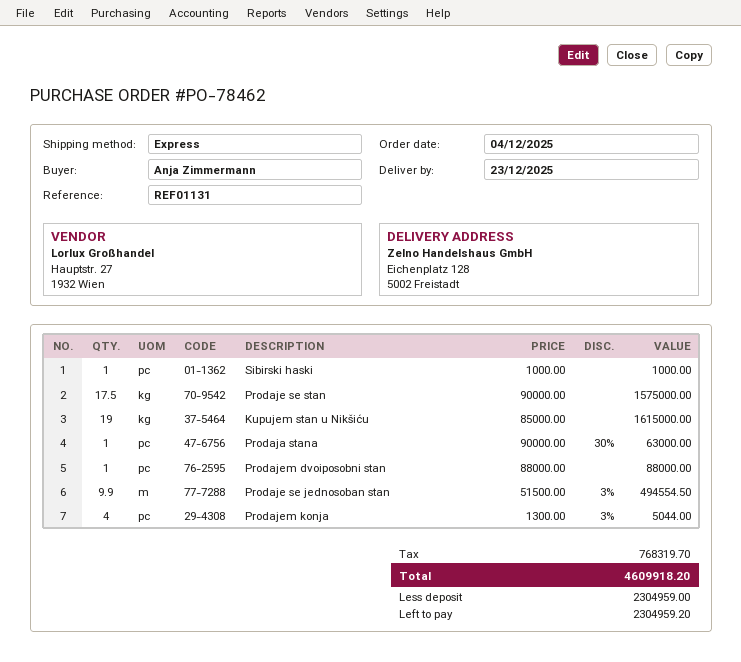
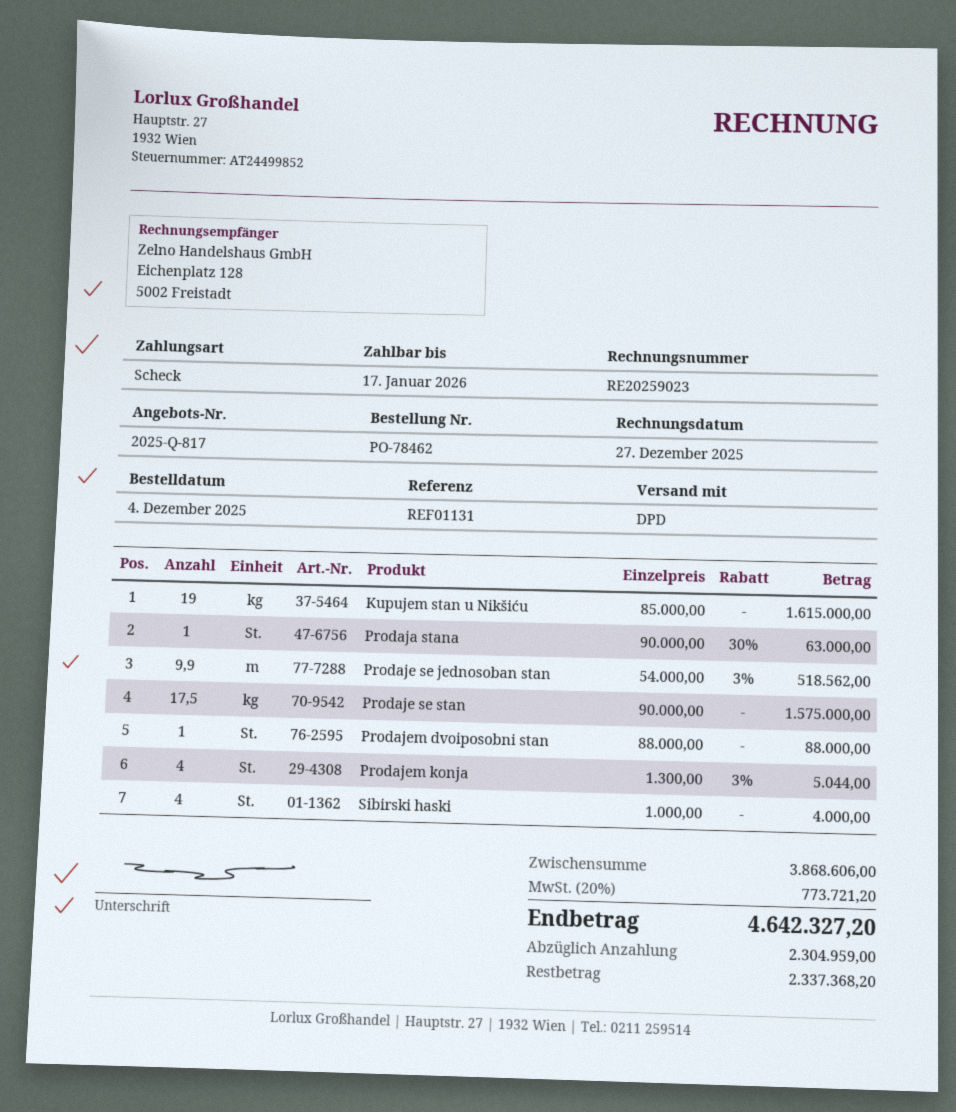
shipping method: express -> DPD
Sibirski haski: 1 x 1000.00 = 1000.00 -> 4 x 1000.00 = 4000.00
Prodaje se jednosoban stan: 9.9 x 51500.00 - 3% = 494554.50 -> 9.9 x 54000.00 - 3% = 518562.00
tax: 768319.70 -> 773721.20
total: 4609918.20 -> 4642327.20
balance: 2304959.20 -> 2337368.20

